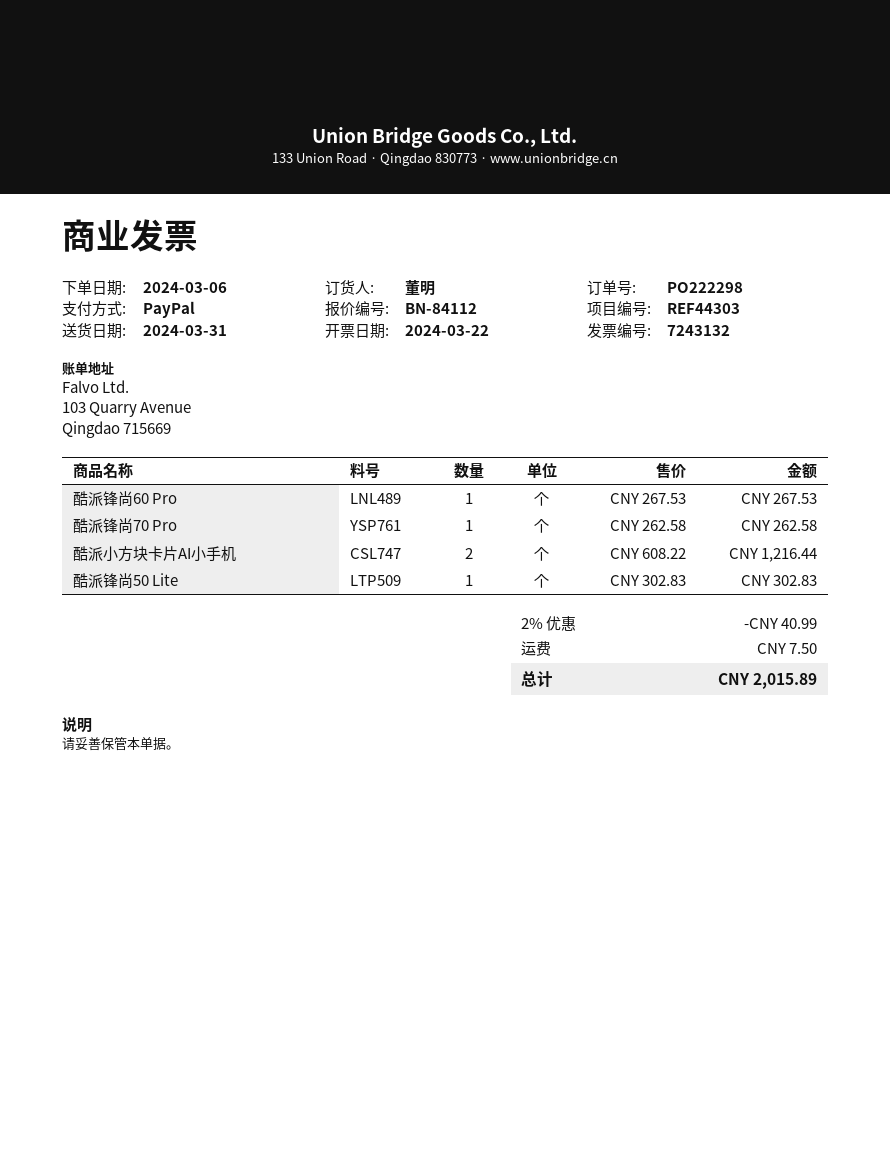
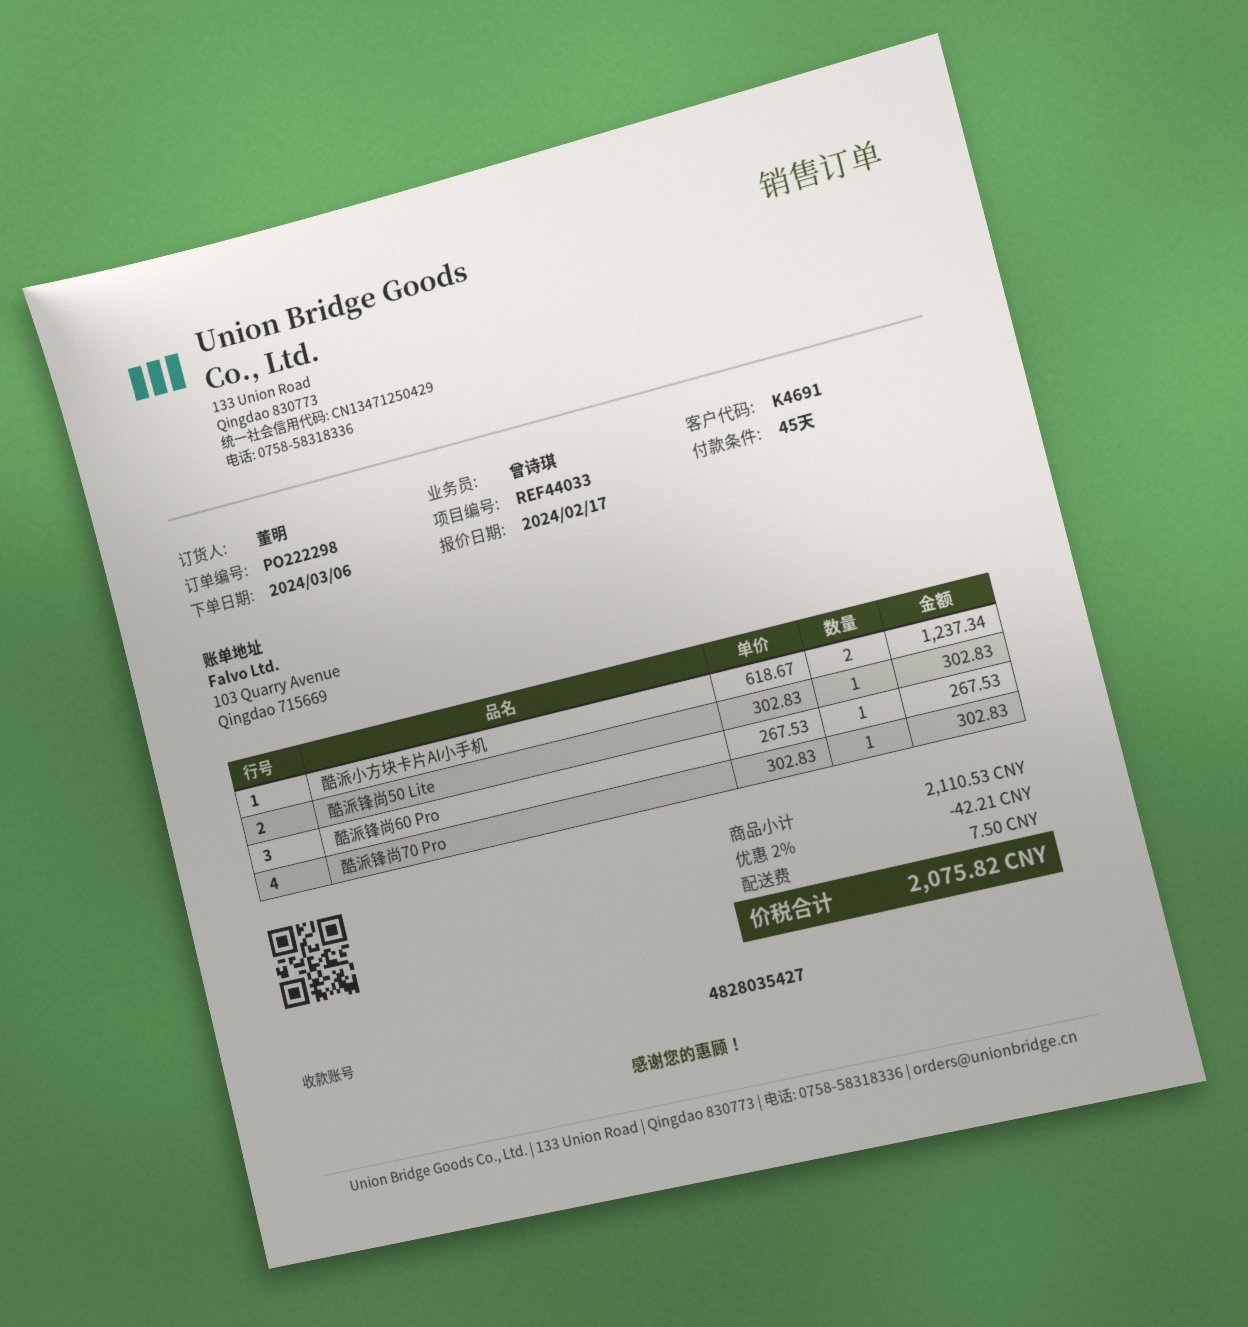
reference: REF44303 -> REF44033
酷派锋尚70 Pro: 1 x 262.58 = 262.58 -> 1 x 302.83 = 302.83
酷派小方块卡片AI小手机: 2 x 608.22 = 1216.44 -> 2 x 618.67 = 1237.34
discount: 2% = 40.99 -> 2% = 42.21
total: 2015.89 -> 2075.82

